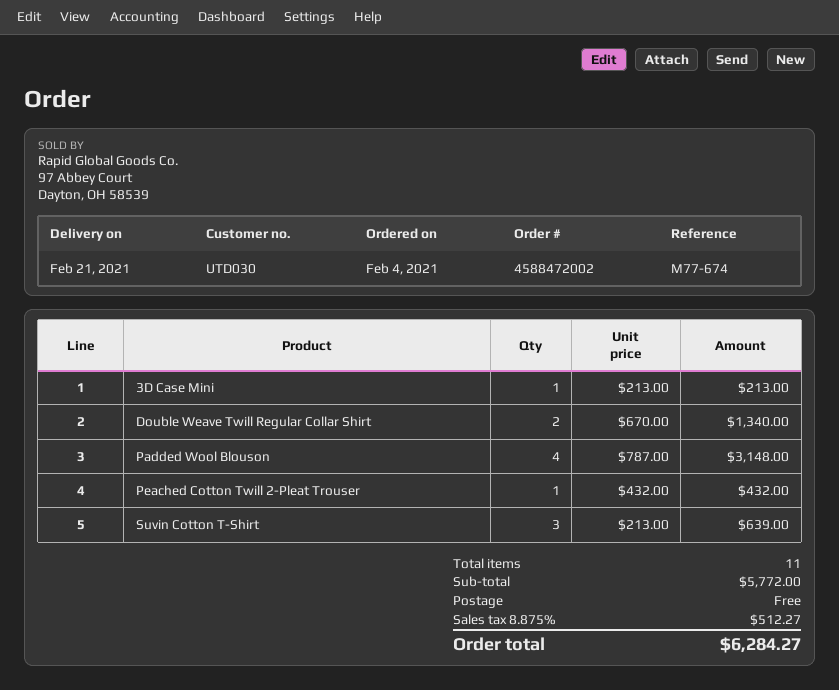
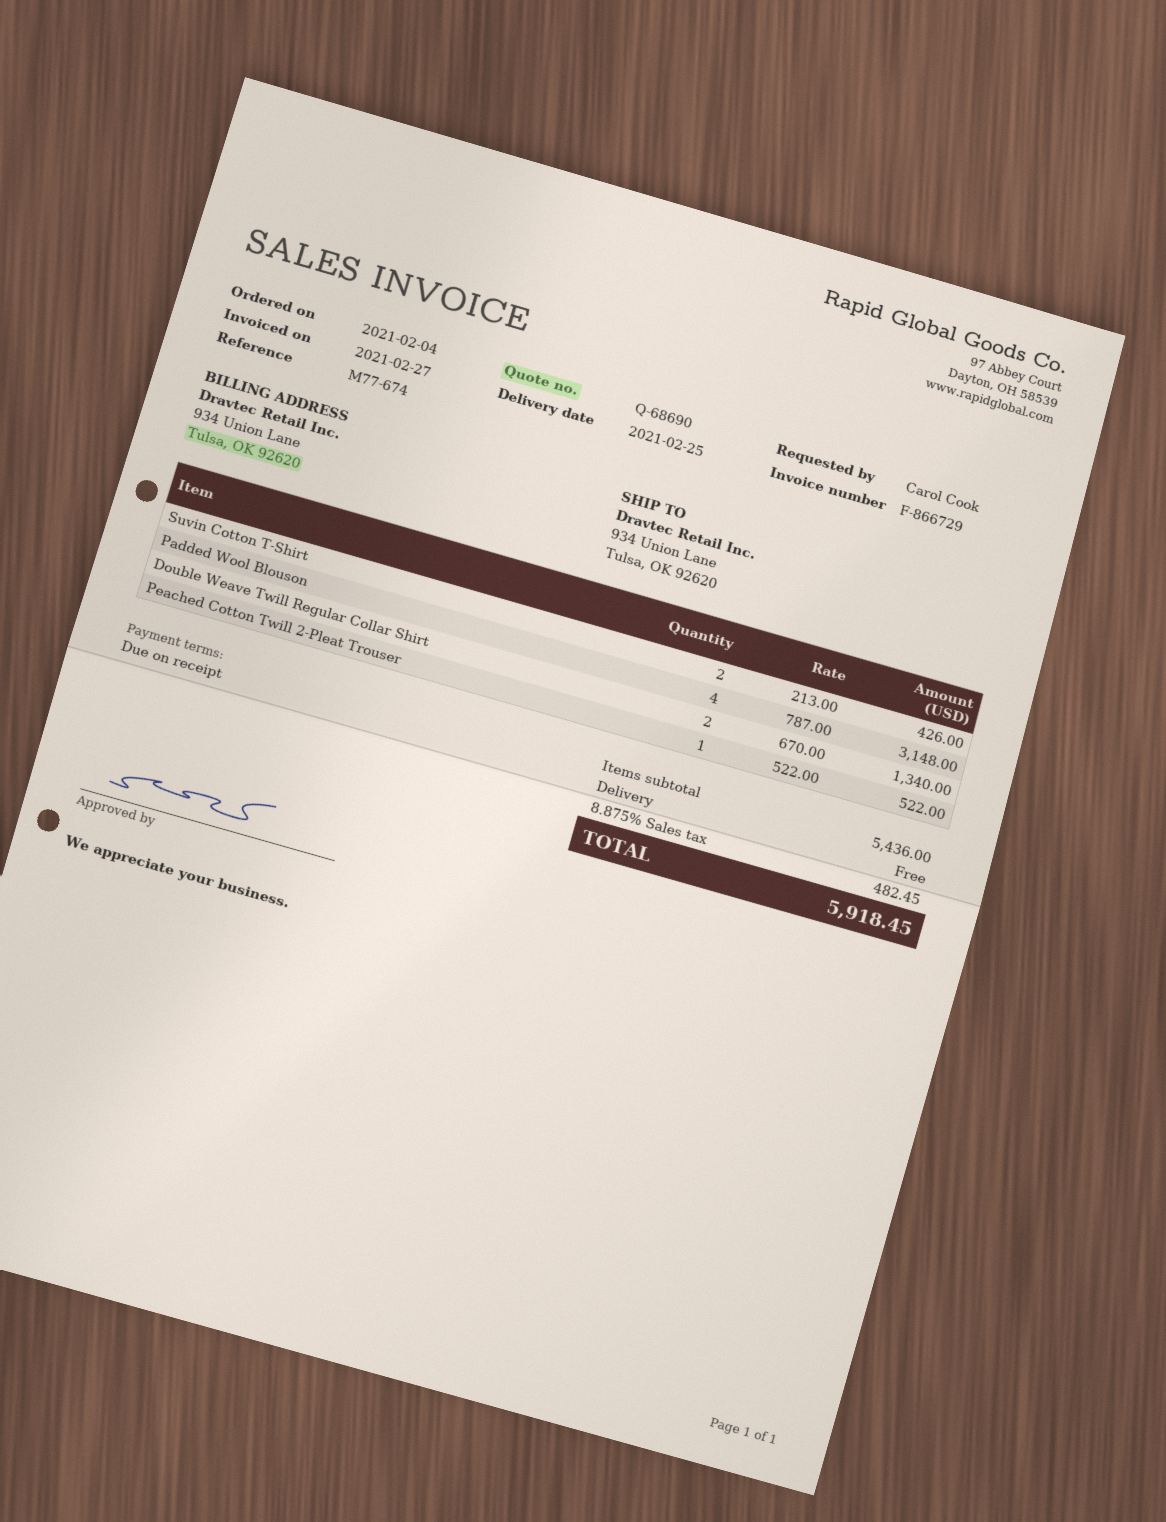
delivery date: 2021-02-21 -> 2021-02-25
3D Case Mini: 1 x 213.00 = 213.00 -> none
Peached Cotton Twill 2-Pleat Trouser: 1 x 432.00 = 432.00 -> 1 x 522.00 = 522.00
Suvin Cotton T-Shirt: 3 x 213.00 = 639.00 -> 2 x 213.00 = 426.00
subtotal: 5772.00 -> 5436.00
tax: 8.875% = 512.27 -> 8.875% = 482.45
total: 6284.27 -> 5918.45

